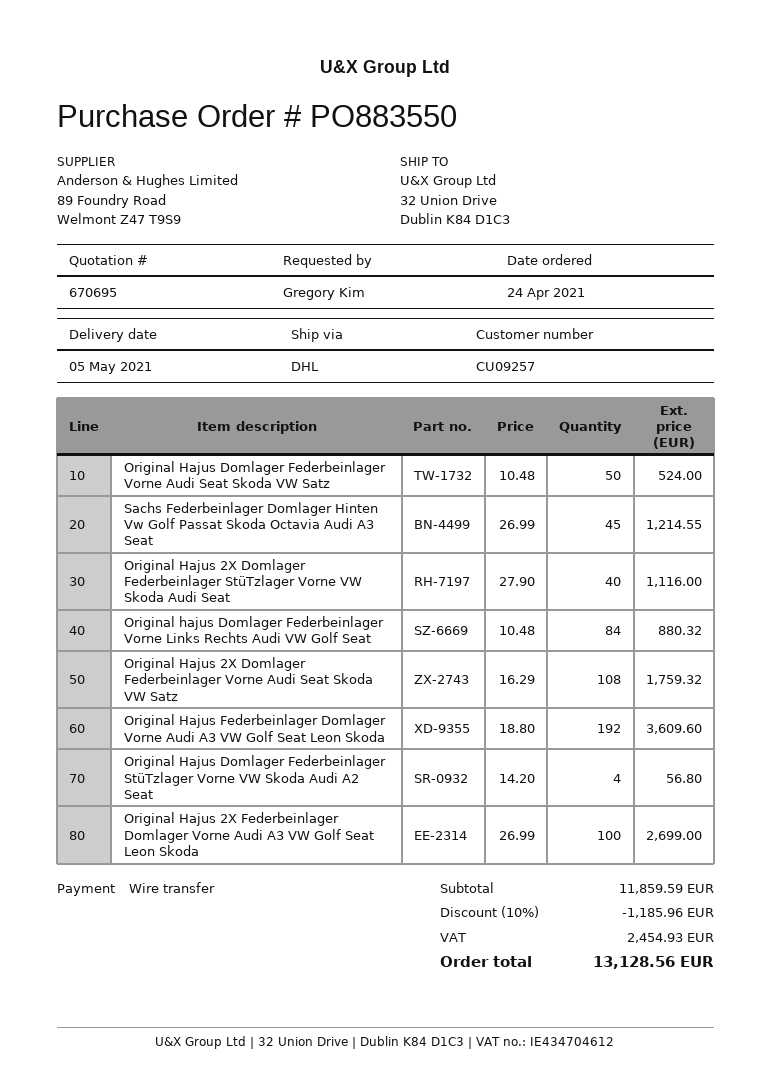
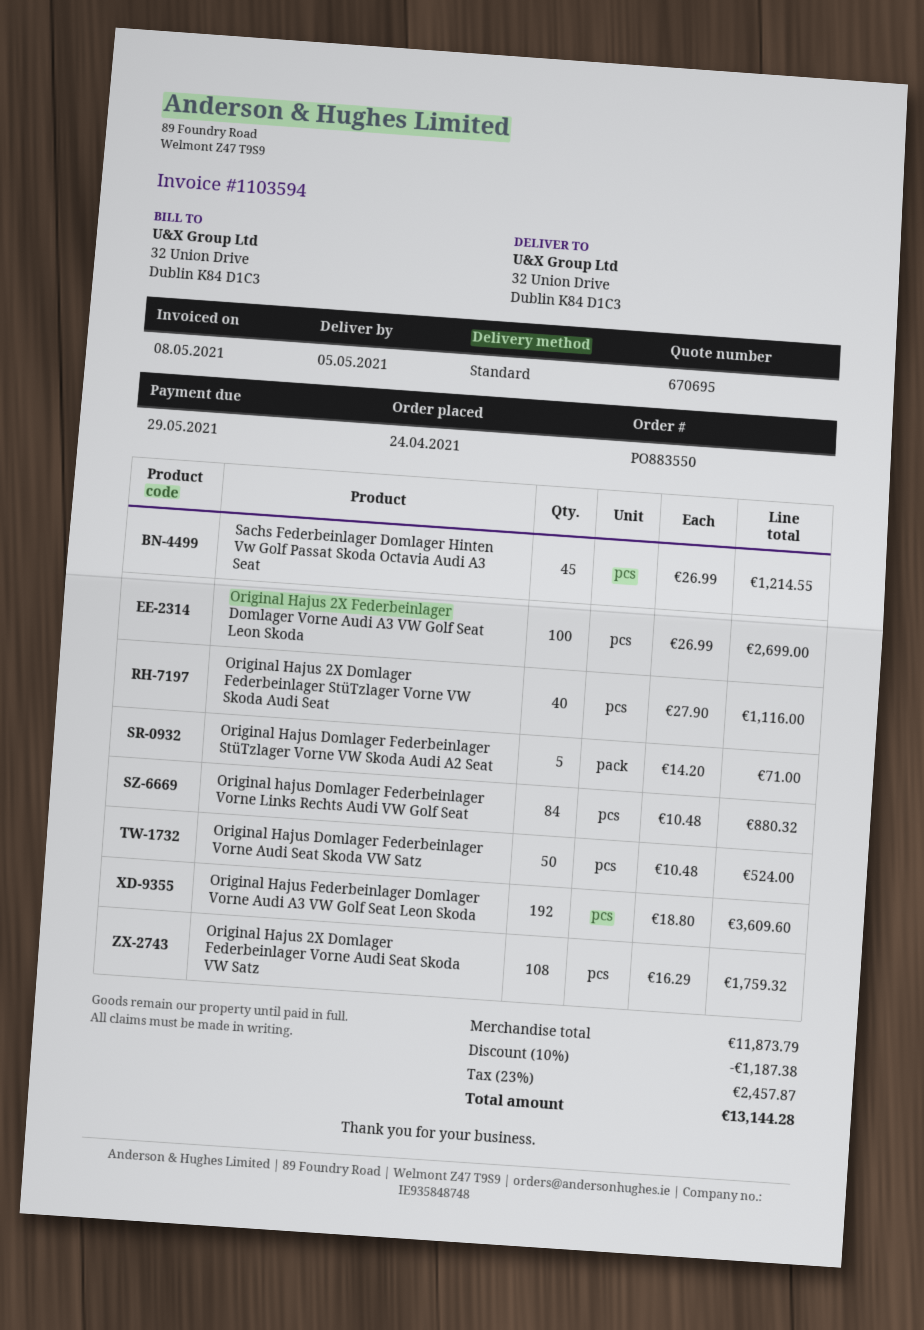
shipping method: DHL -> standard
Original Hajus Domlager Federbeinlager StüTzlager Vorne VW Skoda Audi A2 Seat: 4 x 14.20 = 56.80 -> 5 x 14.20 = 71.00
subtotal: 11859.59 -> 11873.79
discount: 10% = 1185.96 -> 10% = 1187.38
tax: 2454.93 -> 2457.87
total: 13128.56 -> 13144.28

